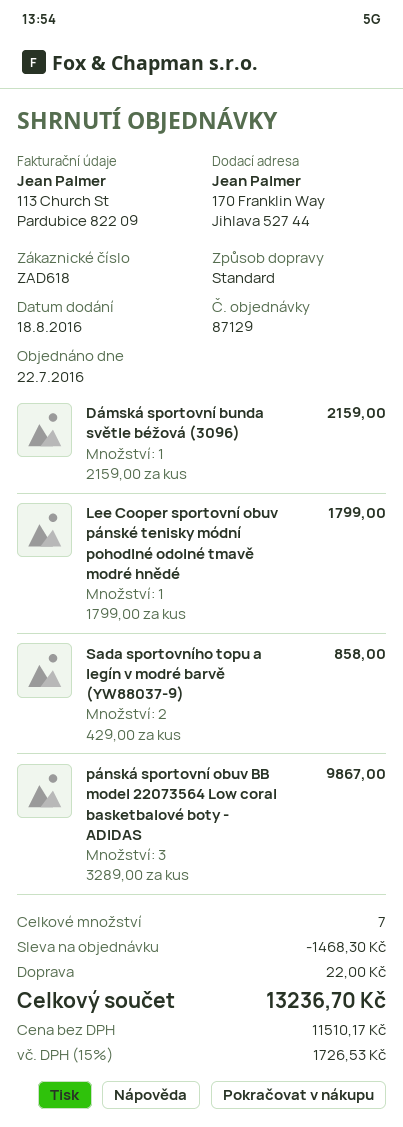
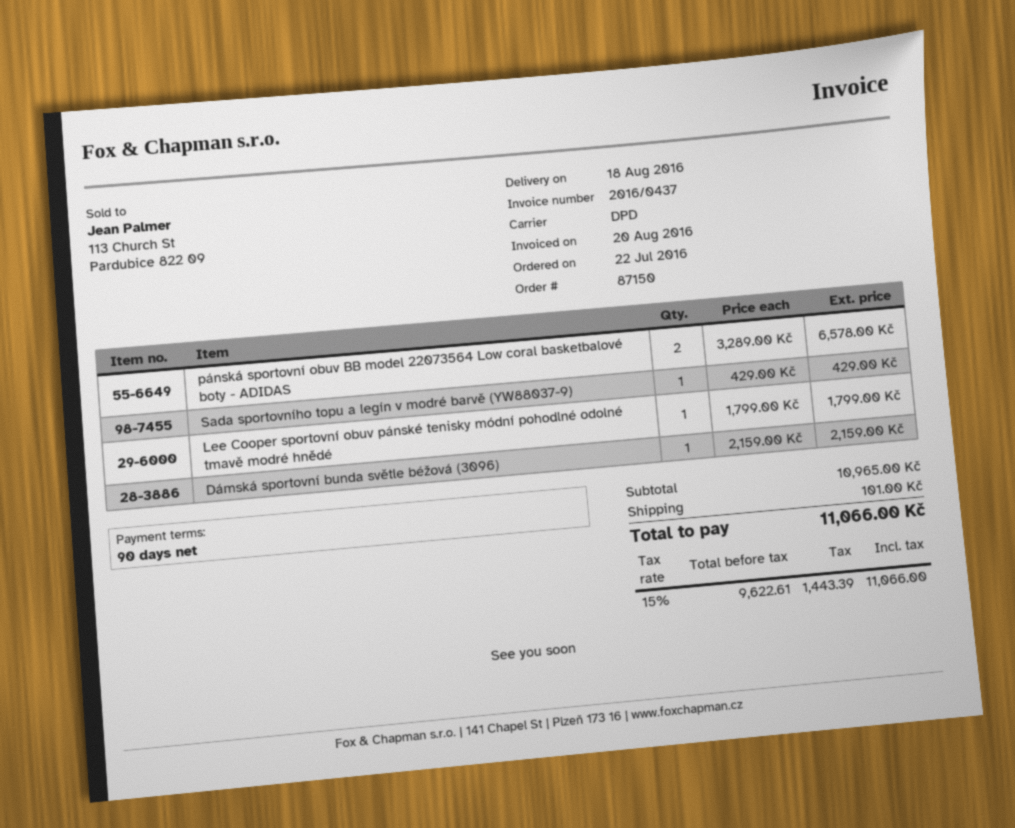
order number: 87129 -> 87150
shipping method: standard -> DPD
Sada sportovního topu a legín v modré barvě (YW88037-9): 2 x 429.00 = 858.00 -> 1 x 429.00 = 429.00
pánská sportovní obuv BB model 22073564 Low coral basketbalové boty - ADIDAS: 3 x 3289.00 = 9867.00 -> 2 x 3289.00 = 6578.00
discount: 1468.30 -> none
shipping: 22.00 -> 101.00
net: 11510.17 -> 9622.61
tax: 15% = 1726.53 -> 15% = 1443.39
total: 13236.70 -> 11066.00

